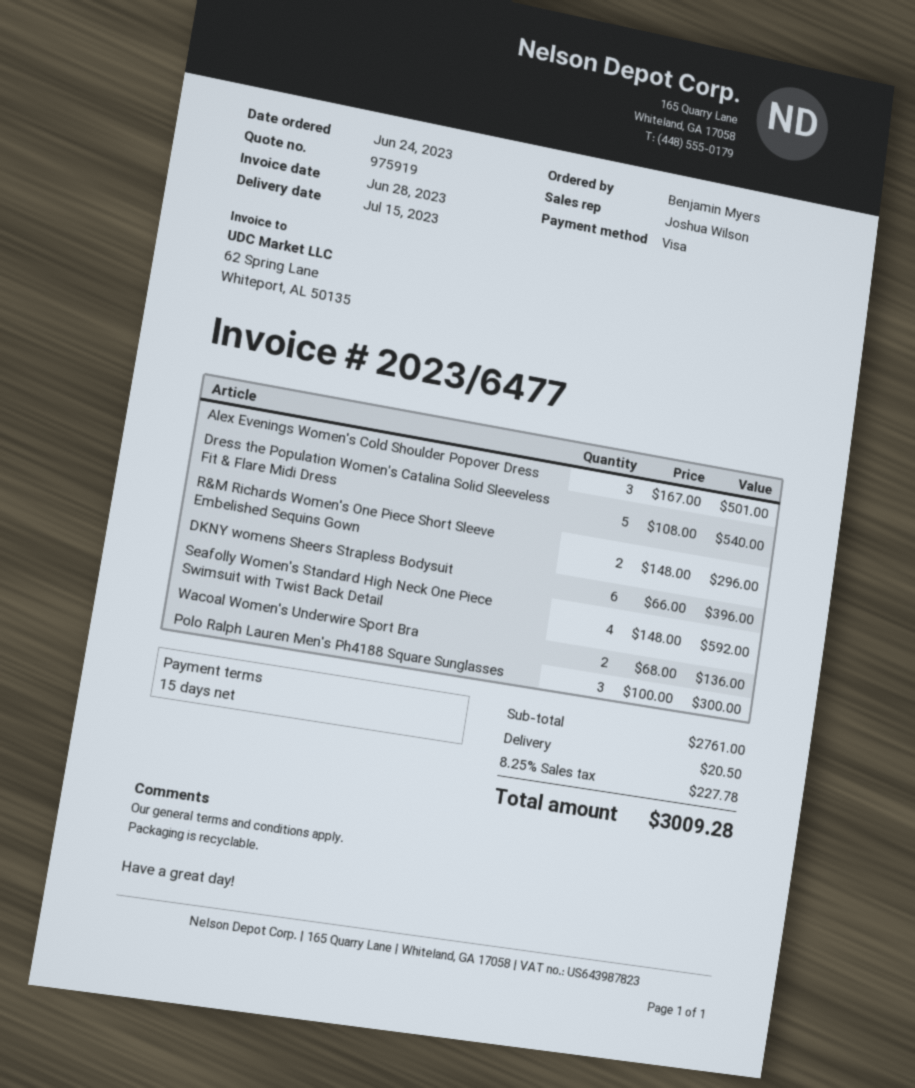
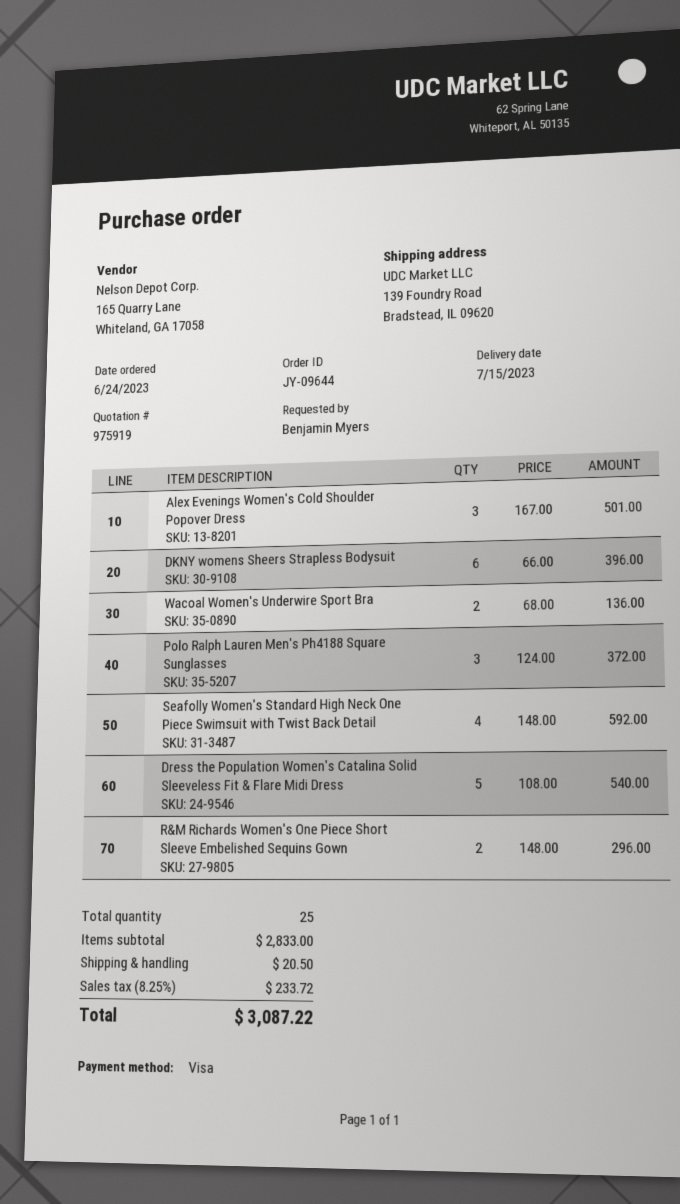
Polo Ralph Lauren Men's Ph4188 Square Sunglasses: 3 x 100.00 = 300.00 -> 3 x 124.00 = 372.00
subtotal: 2761.00 -> 2833.00
tax: 8.25% = 227.78 -> 8.25% = 233.72
total: 3009.28 -> 3087.22

